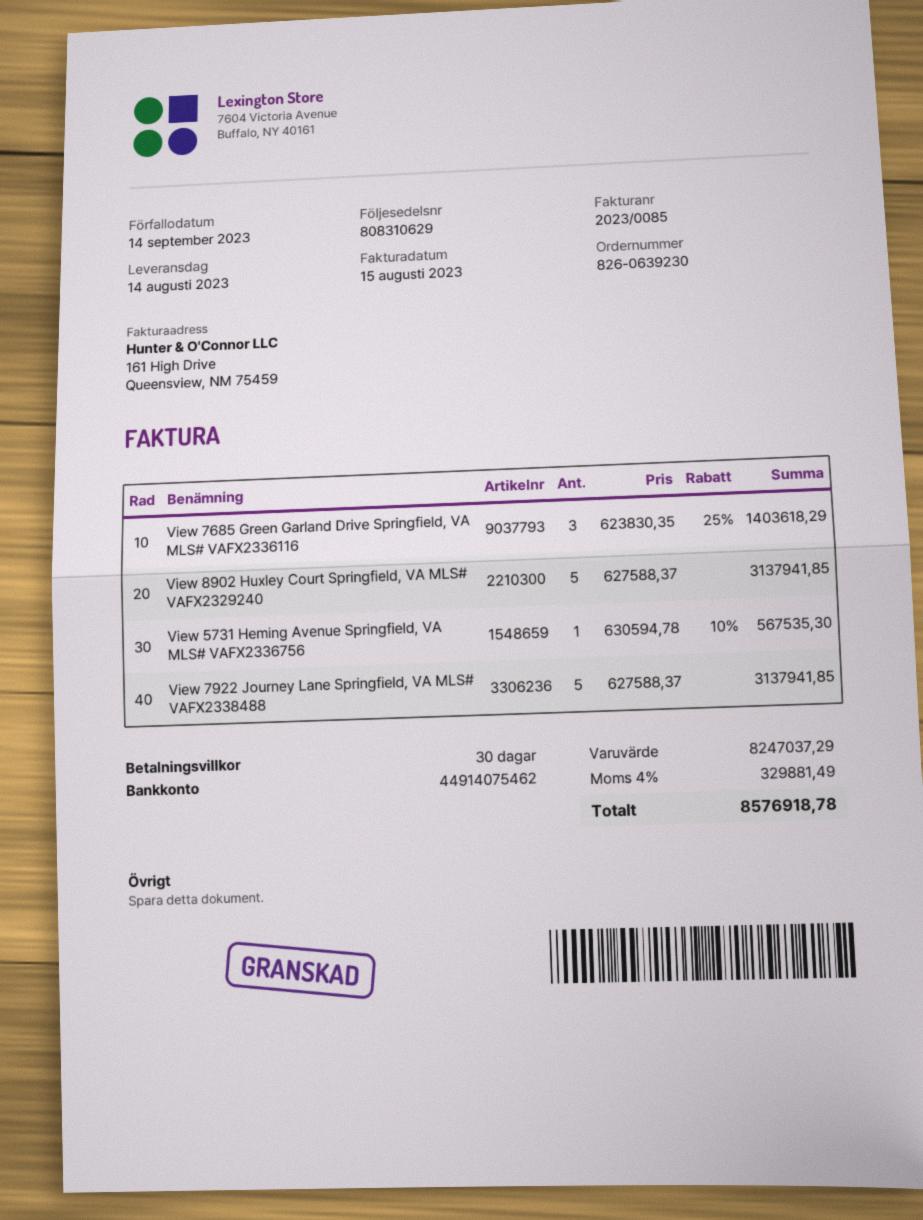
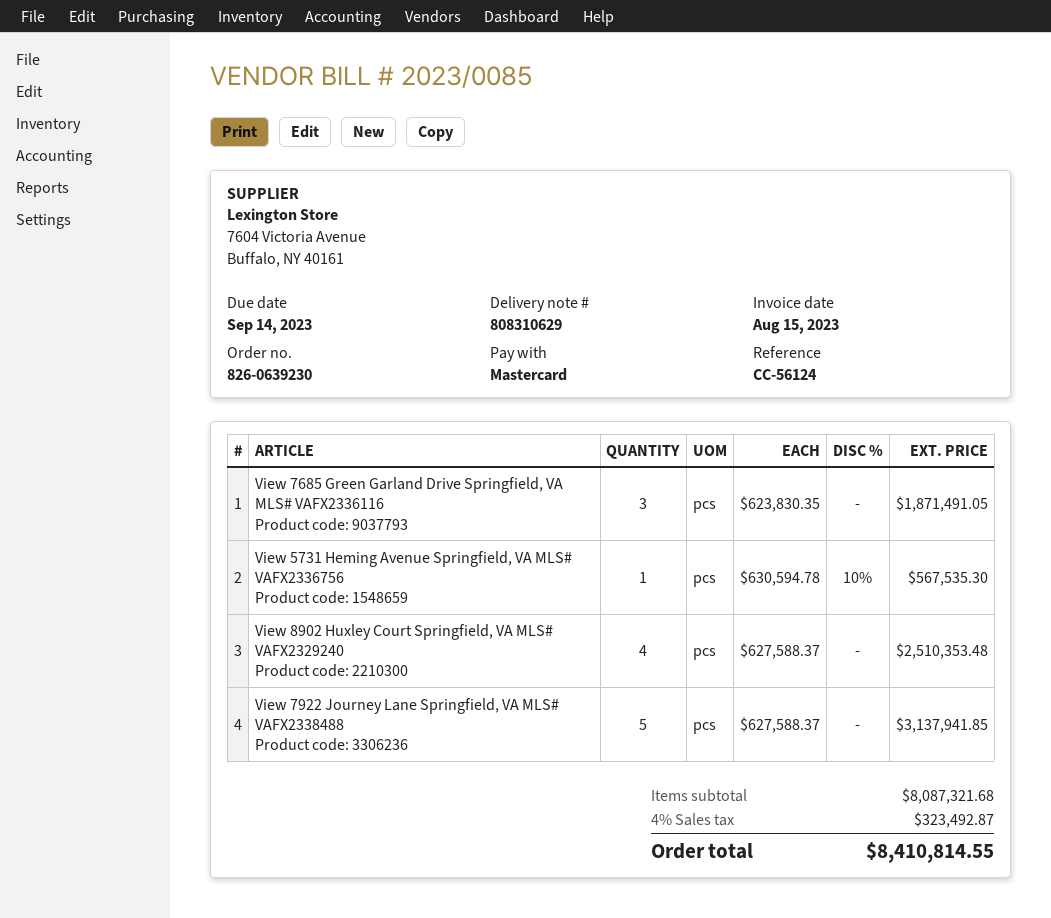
View 7685 Green Garland Drive Springfield, VA MLS# VAFX2336116: 3 x 623830.35 - 25% = 1403618.29 -> 3 x 623830.35 = 1871491.05
View 8902 Huxley Court Springfield, VA MLS# VAFX2329240: 5 x 627588.37 = 3137941.85 -> 4 x 627588.37 = 2510353.48
subtotal: 8247037.29 -> 8087321.68
tax: 4% = 329881.49 -> 4% = 323492.87
total: 8576918.78 -> 8410814.55

